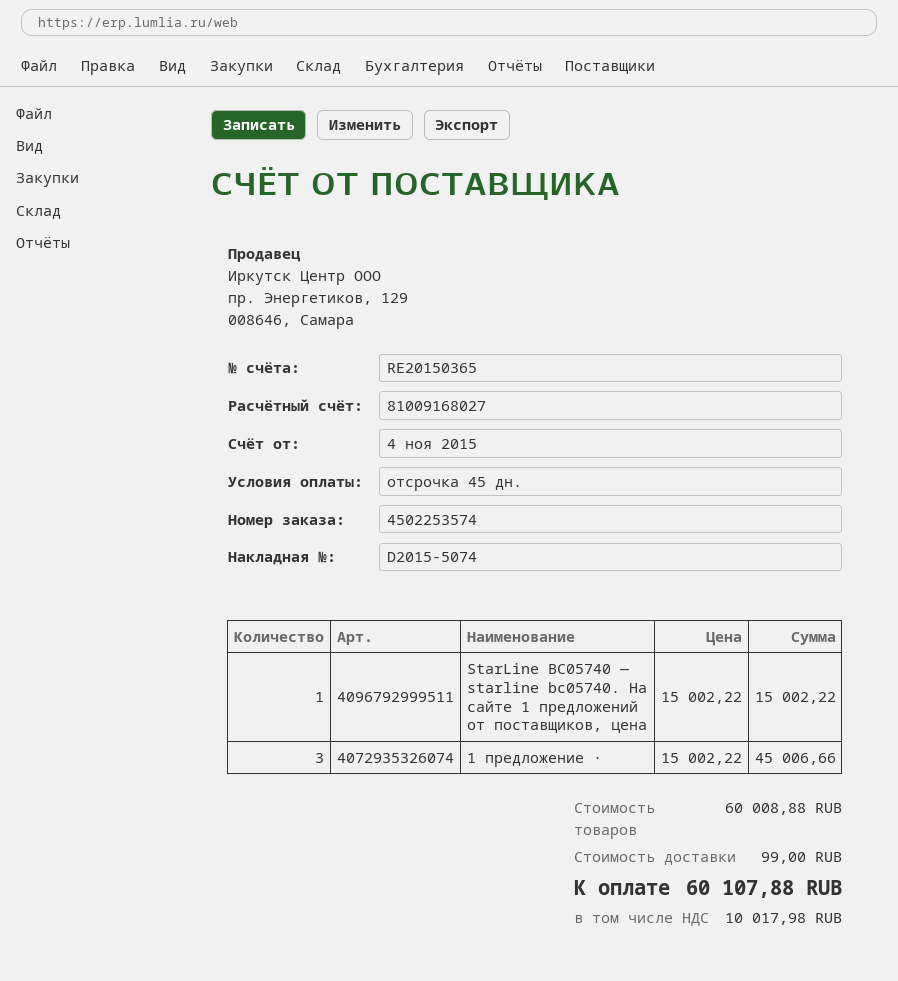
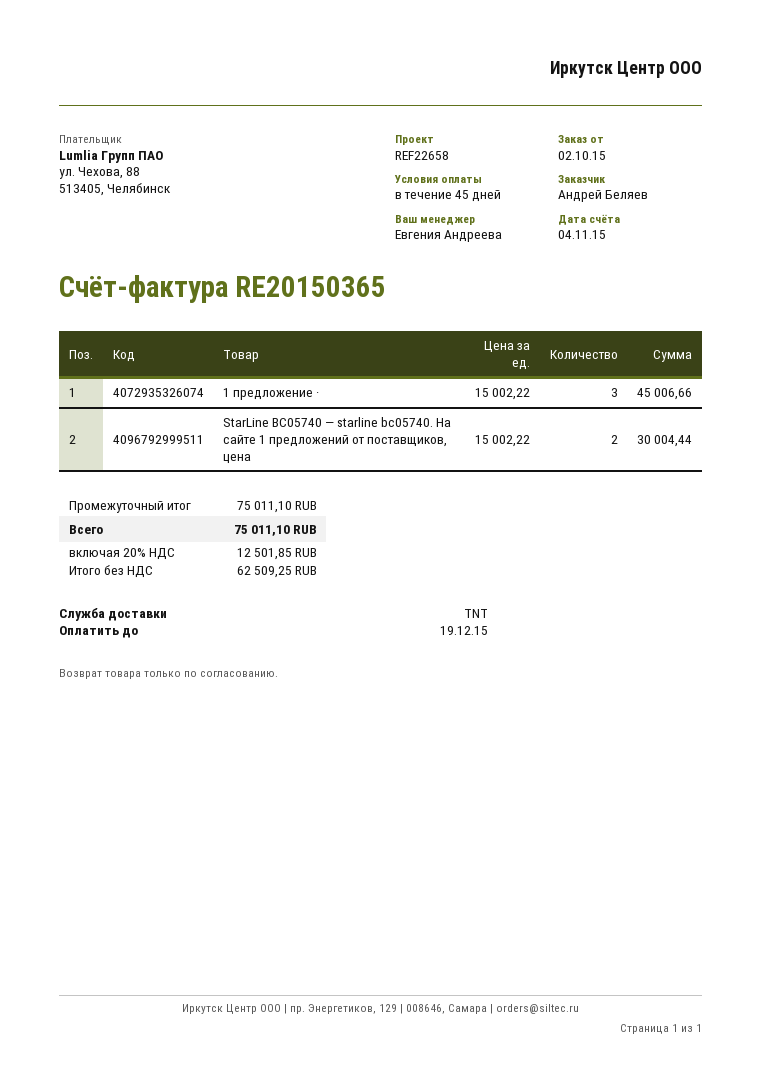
StarLine BC05740 — starline bc05740. На сайте 1 предложений от поставщиков, цена: 1 x 15002.22 = 15002.22 -> 2 x 15002.22 = 30004.44
subtotal: 60008.88 -> 75011.10
shipping: 99.00 -> none
tax: 10017.98 -> 12501.85
total: 60107.88 -> 75011.10

